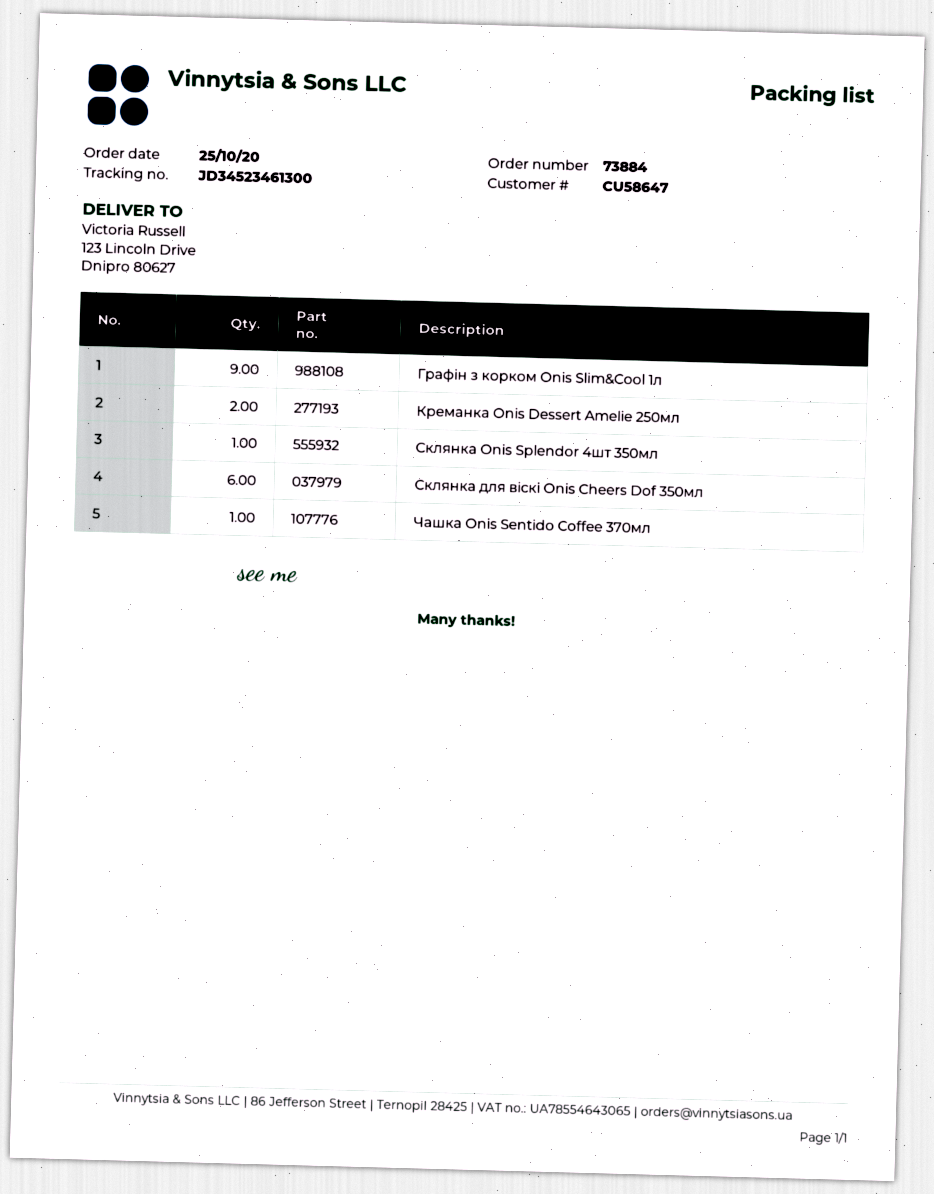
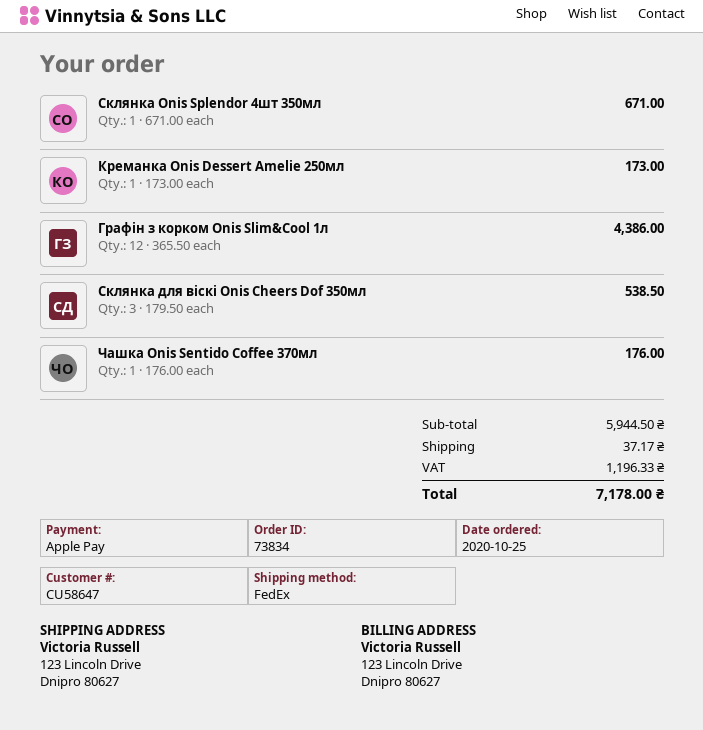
order number: 73884 -> 73834
Графін з корком Onis Slim&Cool 1л: 9 -> 12
Креманка Onis Dessert Amelie 250мл: 2 -> 1
Склянка для віскі Onis Cheers Dof 350мл: 6 -> 3

